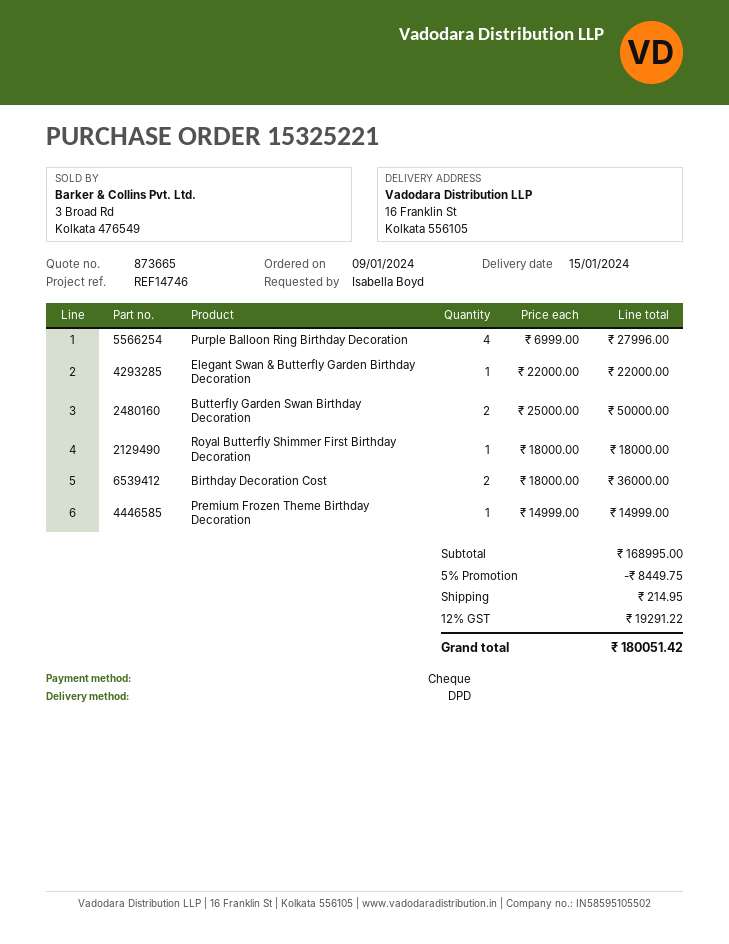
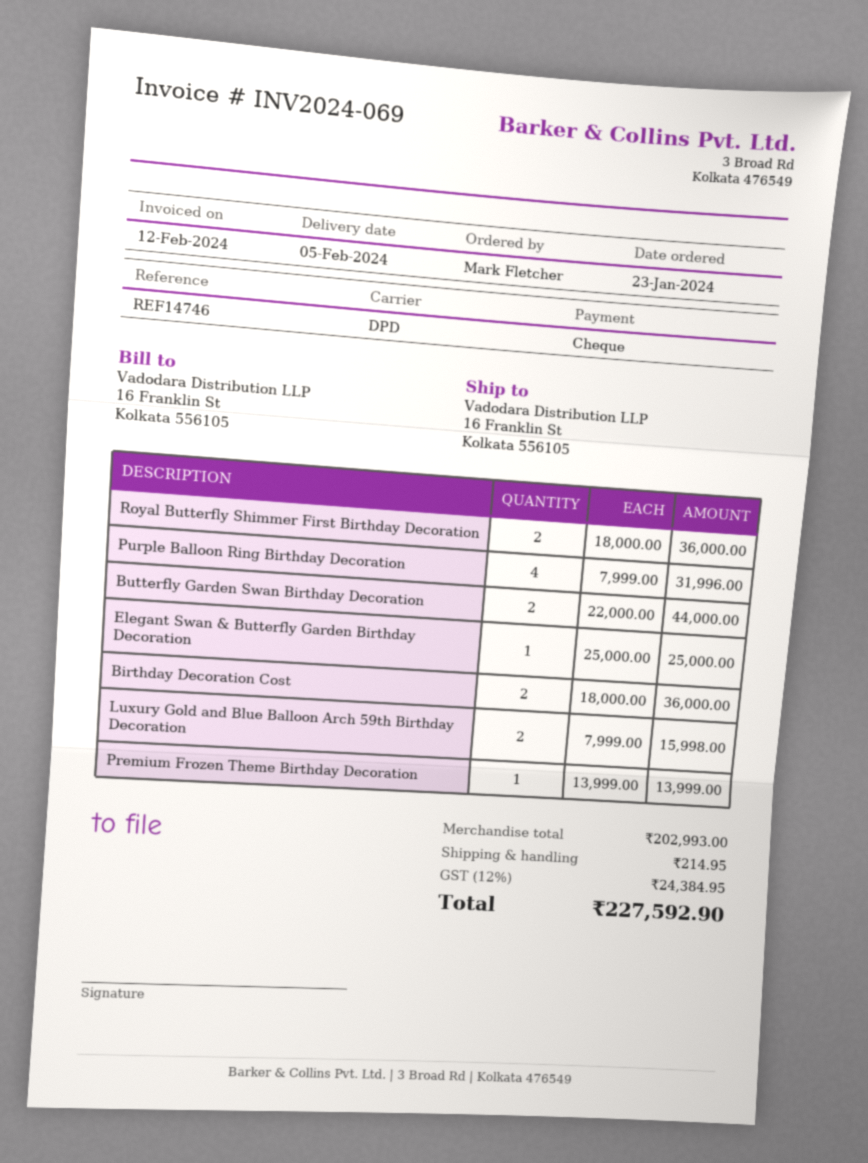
order date: 2024-01-09 -> 2024-01-23
delivery date: 2024-01-15 -> 2024-02-05
ordered by: Isabella Boyd -> Mark Fletcher
Purple Balloon Ring Birthday Decoration: 4 x 6999.00 = 27996.00 -> 4 x 7999.00 = 31996.00
Elegant Swan & Butterfly Garden Birthday Decoration: 1 x 22000.00 = 22000.00 -> 1 x 25000.00 = 25000.00
Butterfly Garden Swan Birthday Decoration: 2 x 25000.00 = 50000.00 -> 2 x 22000.00 = 44000.00
Royal Butterfly Shimmer First Birthday Decoration: 1 x 18000.00 = 18000.00 -> 2 x 18000.00 = 36000.00
Premium Frozen Theme Birthday Decoration: 1 x 14999.00 = 14999.00 -> 1 x 13999.00 = 13999.00
Luxury Gold and Blue Balloon Arch 59th Birthday Decoration: none -> 2 x 7999.00 = 15998.00
subtotal: 168995.00 -> 202993.00
discount: 5% = 8449.75 -> none
tax: 12% = 19291.22 -> 12% = 24384.95
total: 180051.42 -> 227592.90

